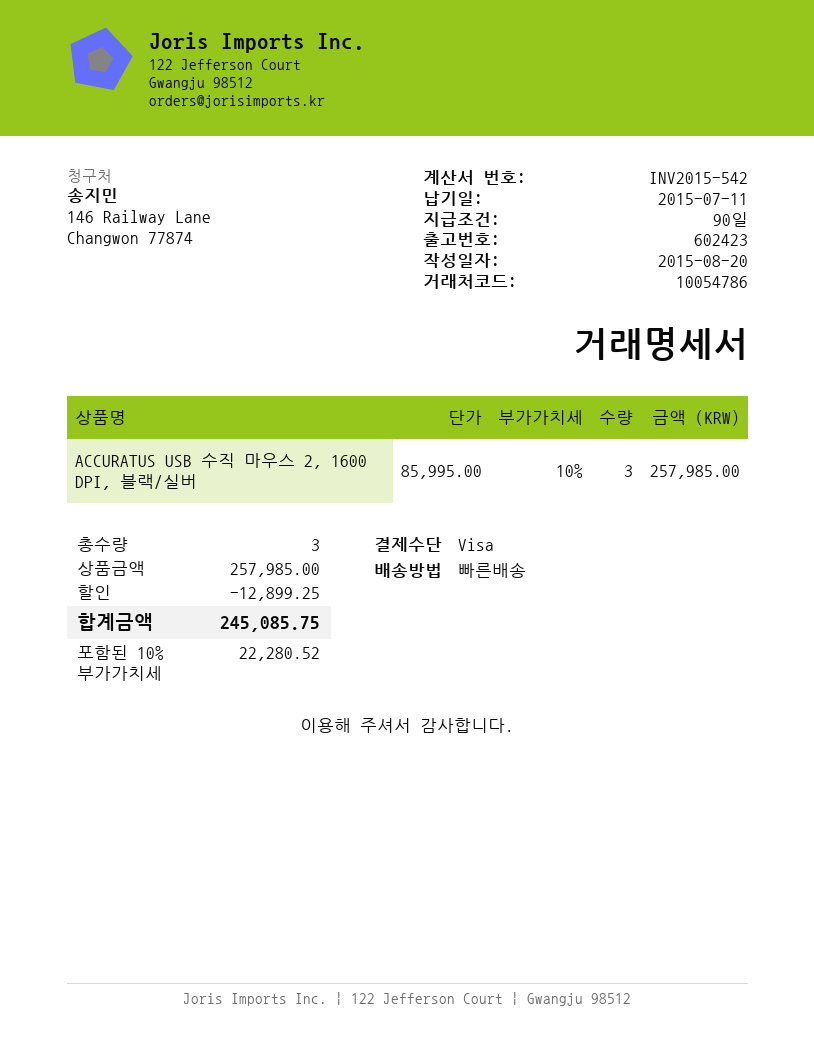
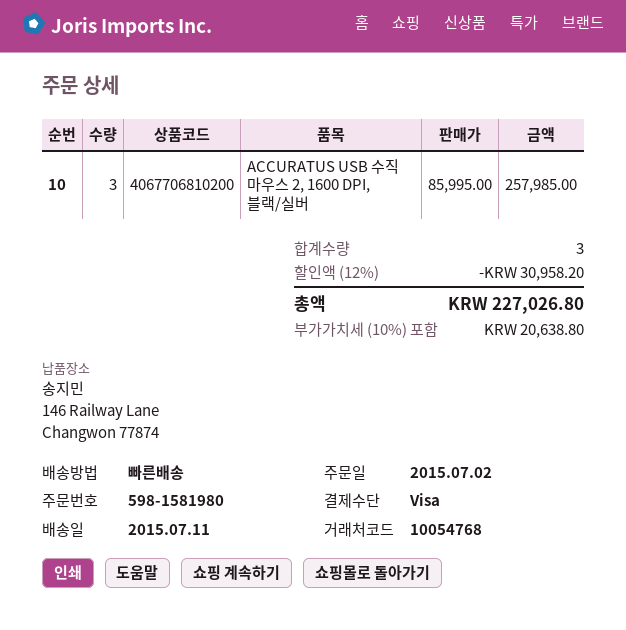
customer number: 10054786 -> 10054768
discount: 12899.25 -> 30958.20
tax: 10% = 22280.52 -> 10% = 20638.80
total: 245085.75 -> 227026.80

